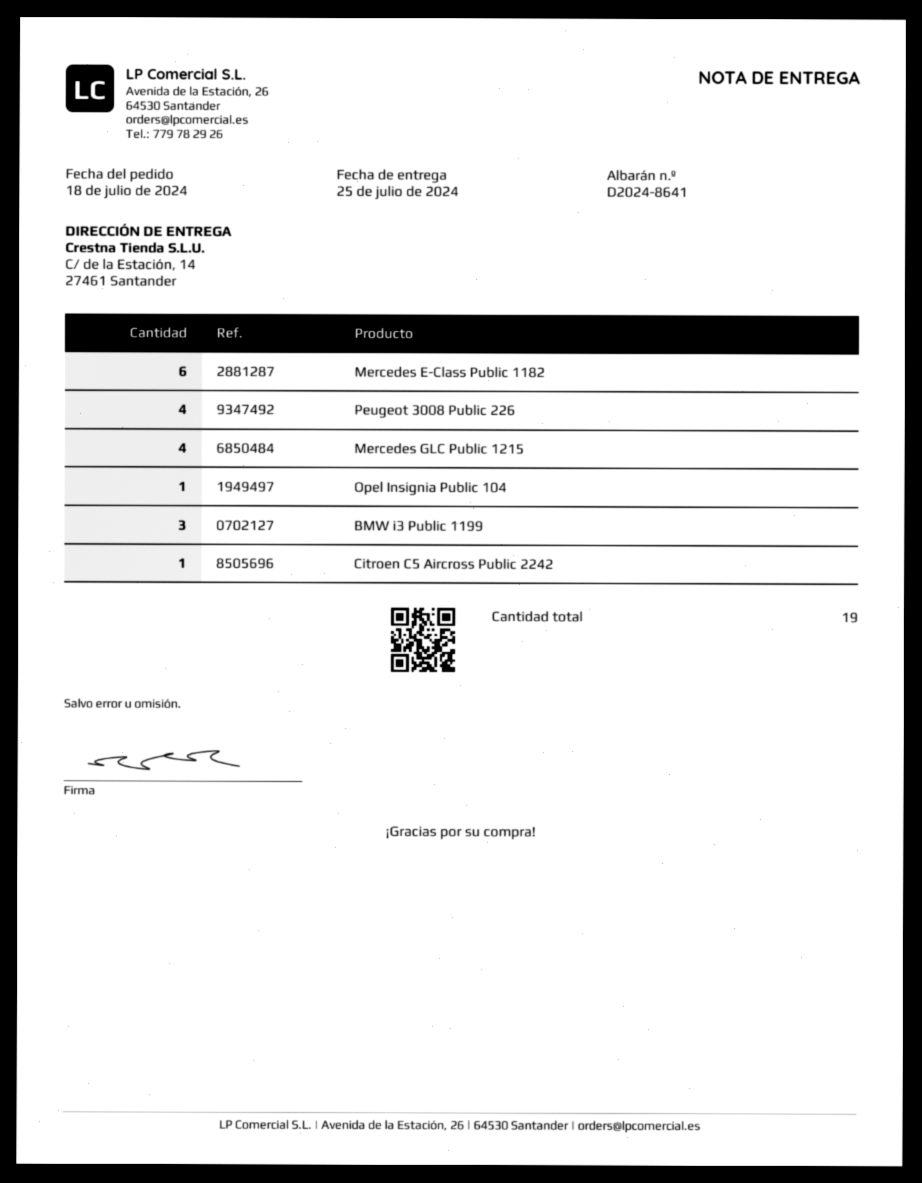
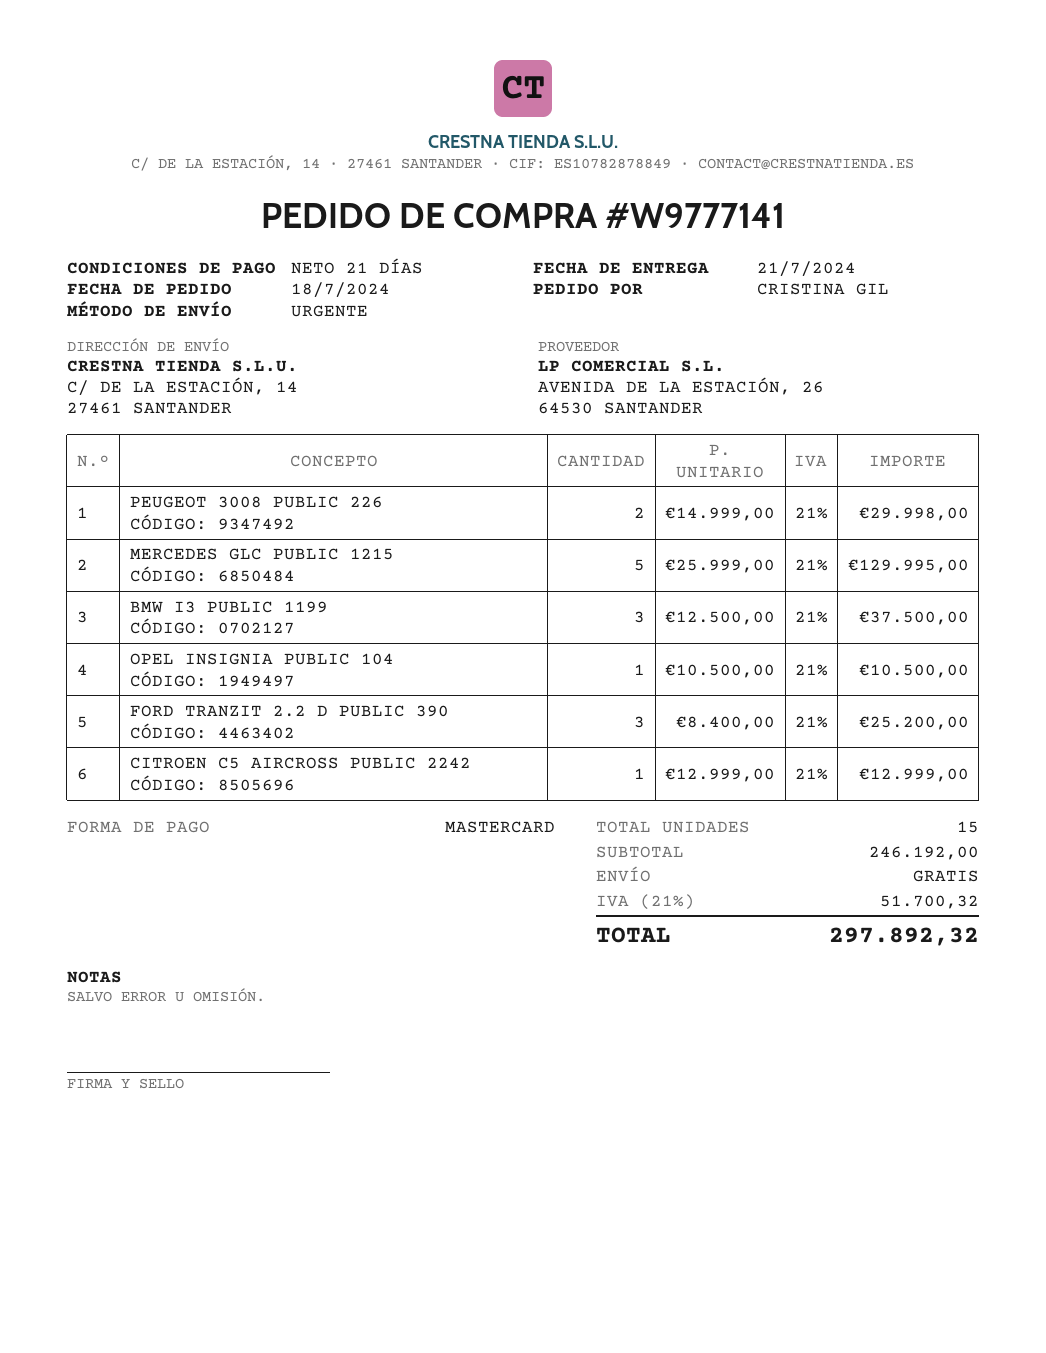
delivery date: 2024-07-25 -> 2024-07-21
Mercedes E-Class Public 1182: 6 -> none
Peugeot 3008 Public 226: 4 -> 2
Mercedes GLC Public 1215: 4 -> 5
FORD TRANZIT 2.2 D PUBLIC 390: none -> 3
total quantity: 19 -> 15

